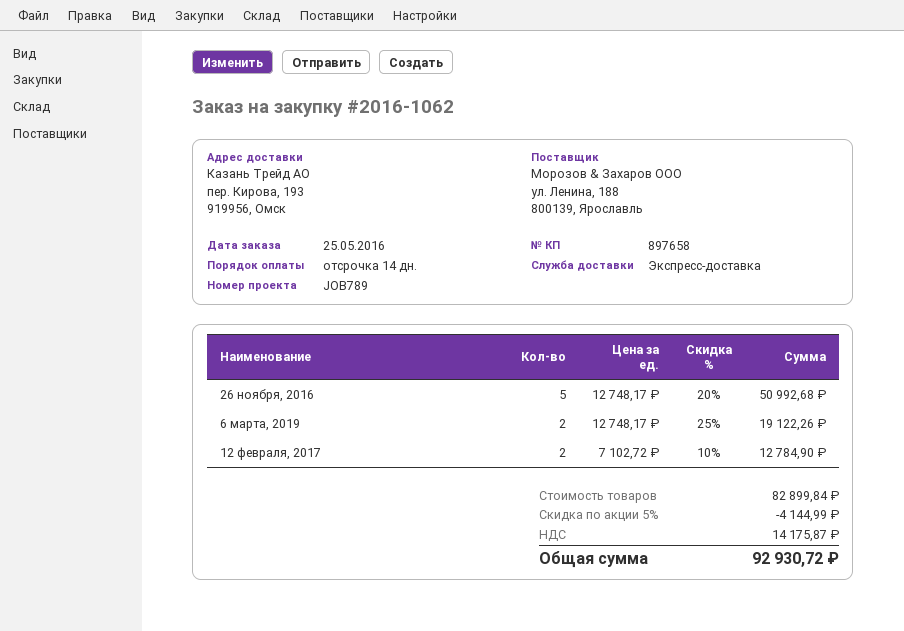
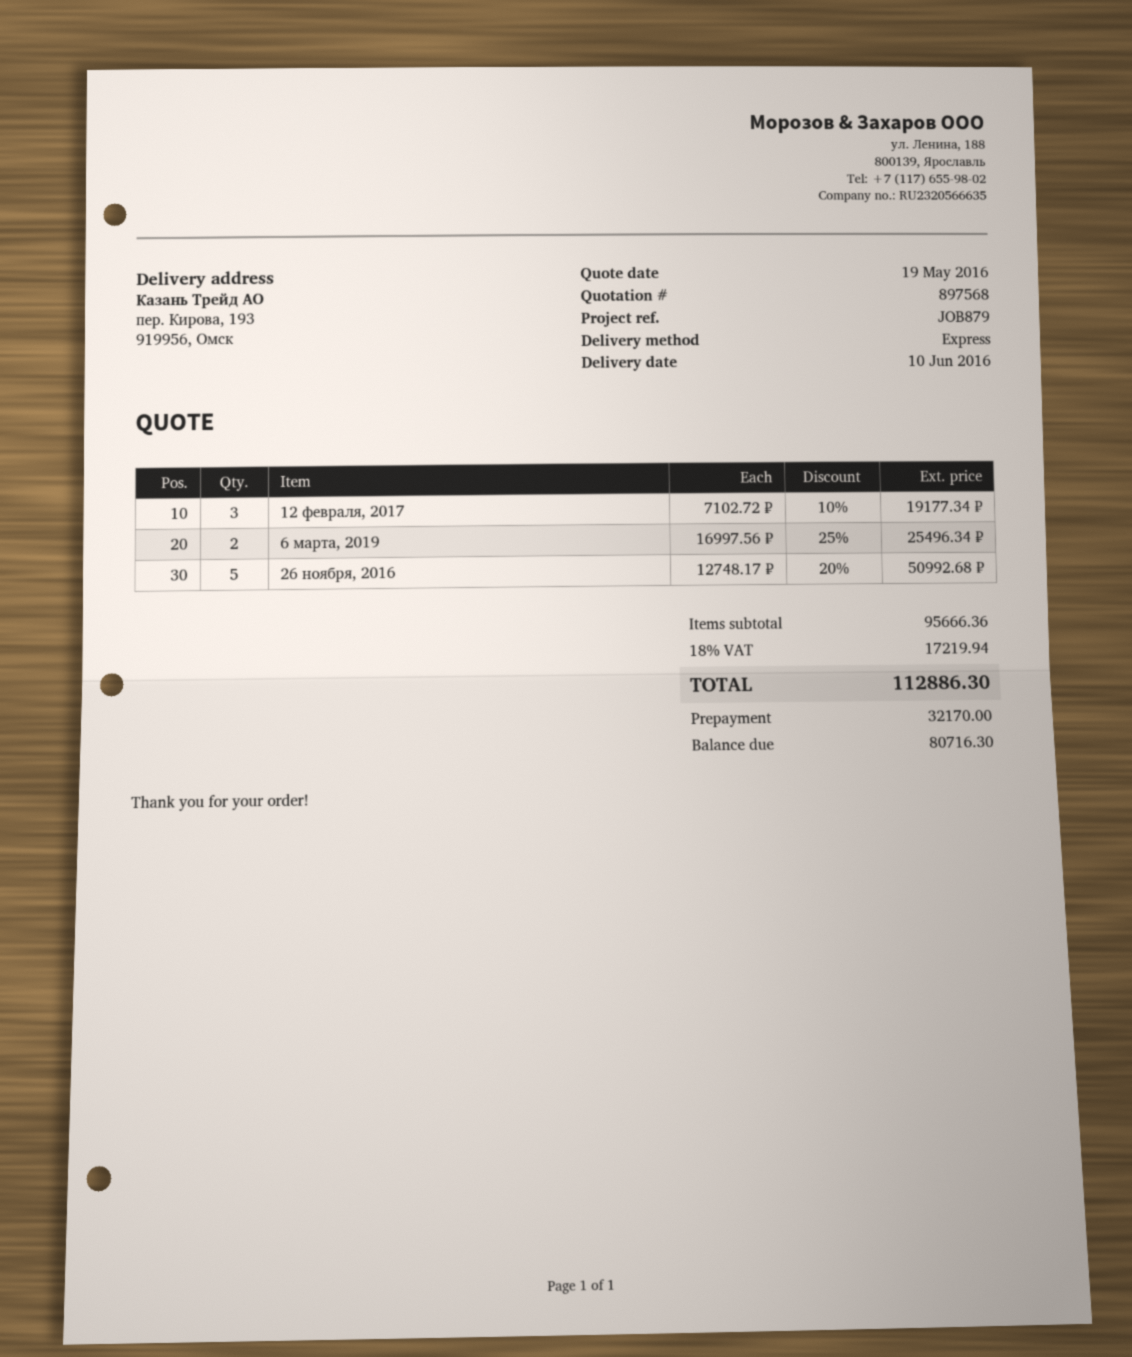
quote number: 897658 -> 897568
reference: JOB789 -> JOB879
6 марта, 2019: 2 x 12748.17 - 25% = 19122.26 -> 2 x 16997.56 - 25% = 25496.34
12 февраля, 2017: 2 x 7102.72 - 10% = 12784.90 -> 3 x 7102.72 - 10% = 19177.34
subtotal: 82899.84 -> 95666.36
discount: 5% = 4144.99 -> none
tax: 14175.87 -> 17219.94
total: 92930.72 -> 112886.30

